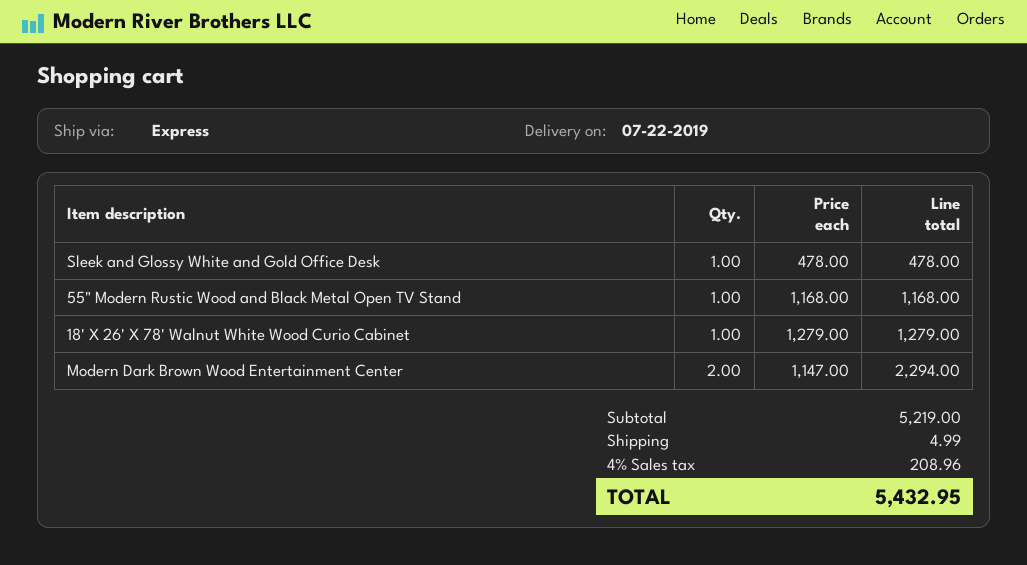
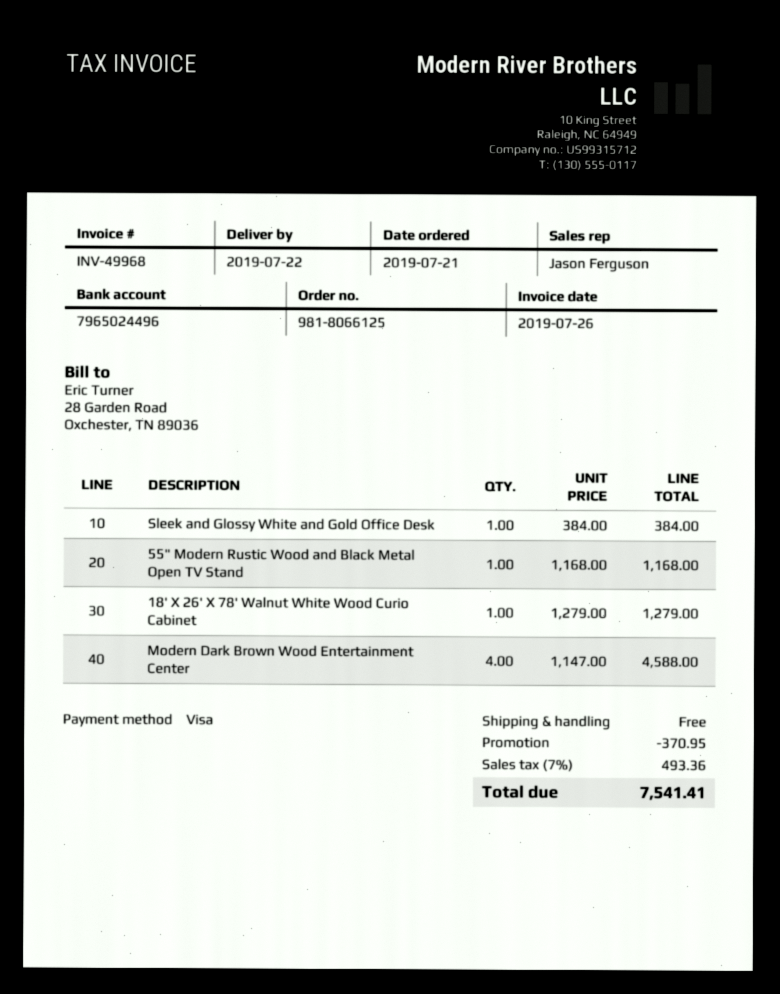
Sleek and Glossy White and Gold Office Desk: 1 x 478.00 = 478.00 -> 1 x 384.00 = 384.00
Modern Dark Brown Wood Entertainment Center: 2 x 1147.00 = 2294.00 -> 4 x 1147.00 = 4588.00
discount: none -> 370.95
shipping: 4.99 -> 0.00
tax: 4% = 208.96 -> 7% = 493.36
total: 5432.95 -> 7541.41

